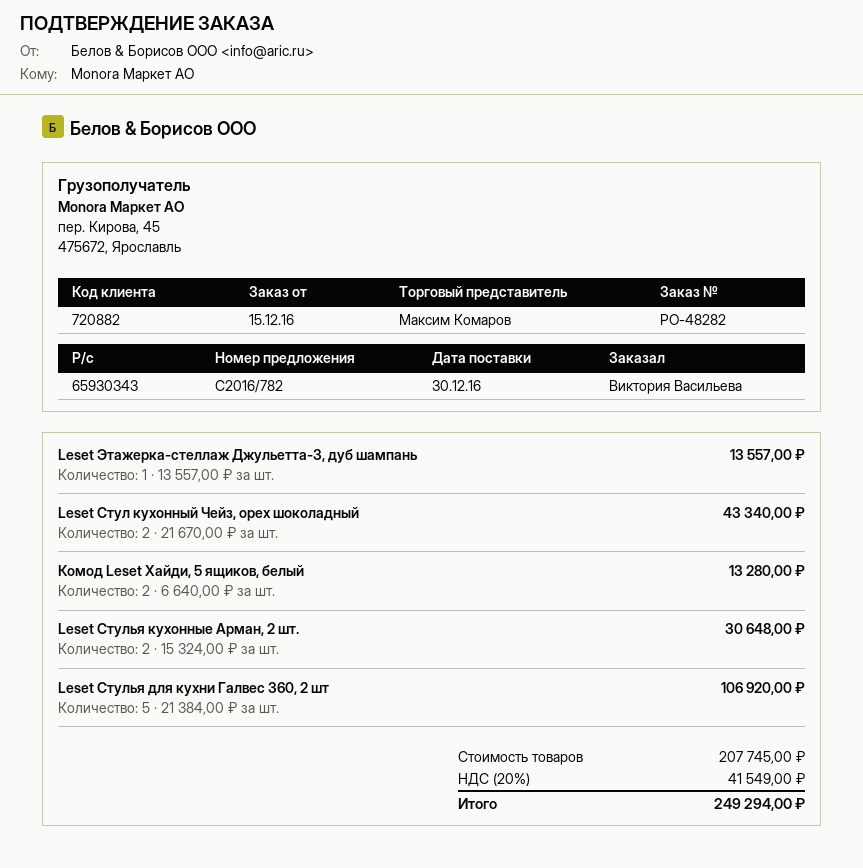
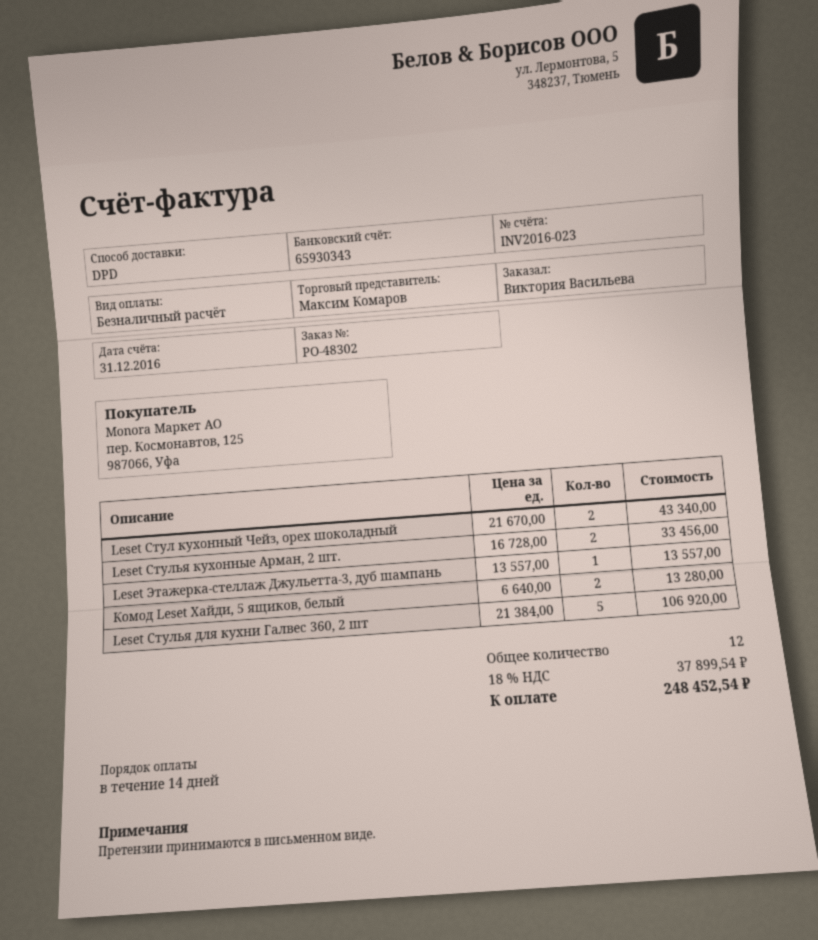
order number: PO-48282 -> PO-48302
Leset Стулья кухонные Арман, 2 шт.: 2 x 15324.00 = 30648.00 -> 2 x 16728.00 = 33456.00
tax: 20% = 41549.00 -> 18% = 37899.54
total: 249294.00 -> 248452.54

